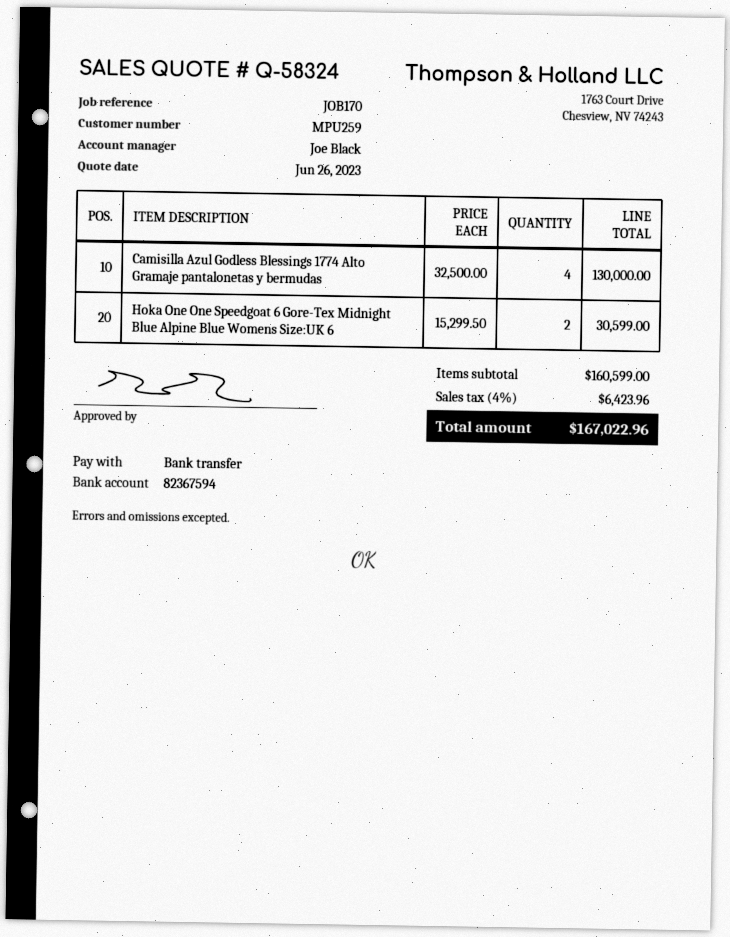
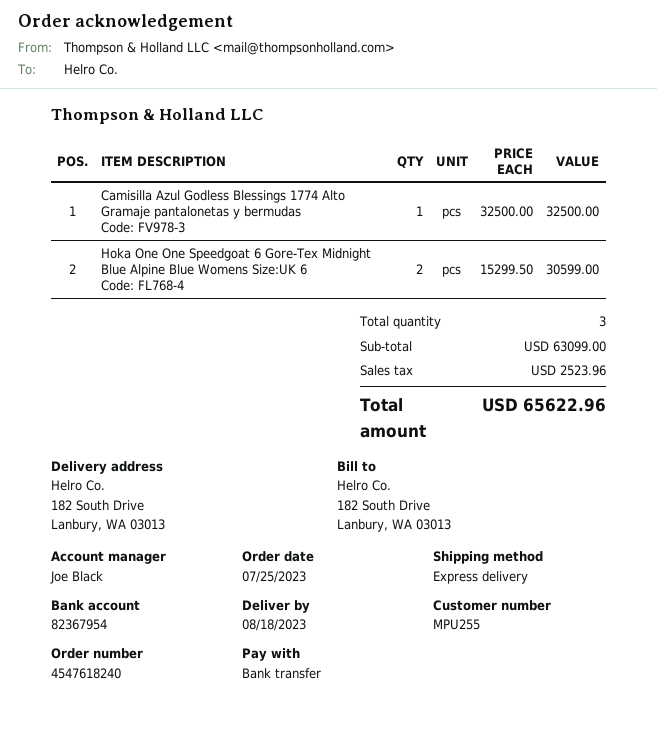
customer number: MPU259 -> MPU255
bank account: 82367594 -> 82367954
Camisilla Azul Godless Blessings 1774 Alto Gramaje pantalonetas y bermudas: 4 x 32500.00 = 130000.00 -> 1 x 32500.00 = 32500.00
subtotal: 160599.00 -> 63099.00
tax: 6423.96 -> 2523.96
total: 167022.96 -> 65622.96

